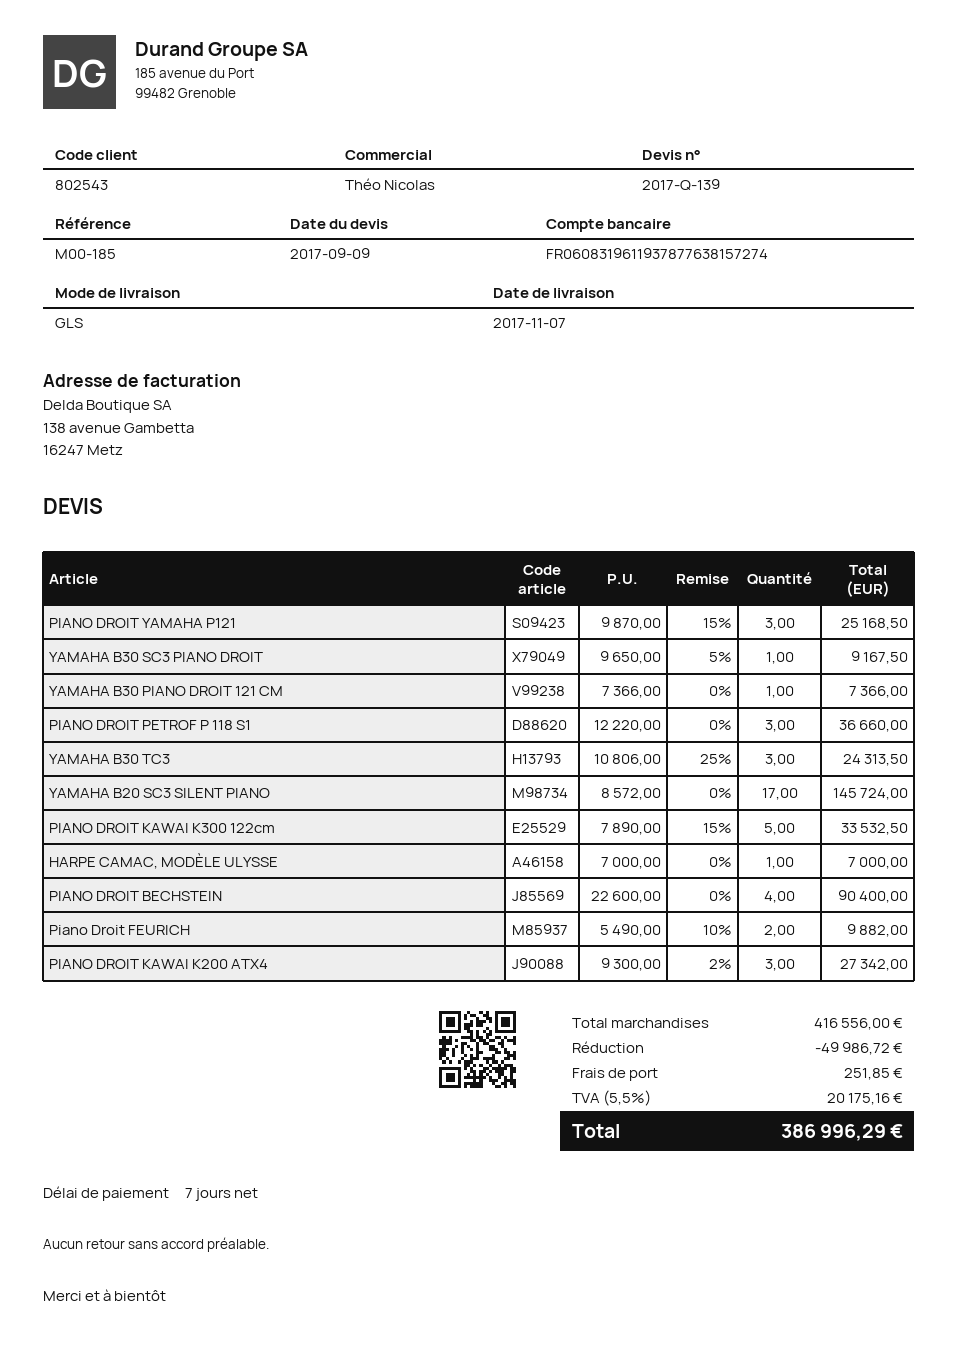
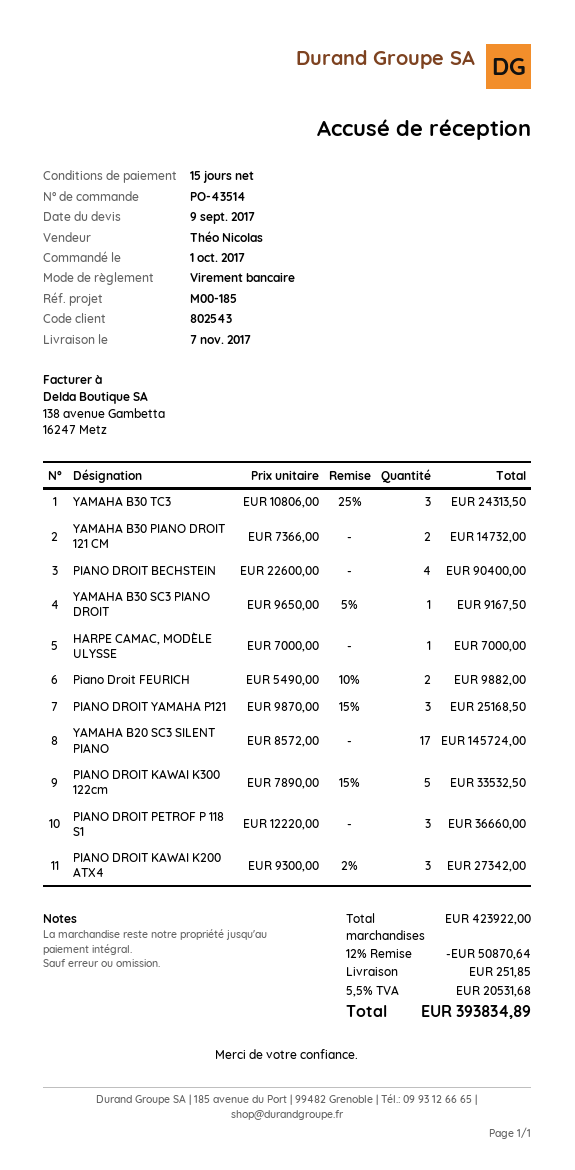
payment terms: 7 days -> 15 days
YAMAHA B30 PIANO DROIT 121 CM: 1 x 7366.00 = 7366.00 -> 2 x 7366.00 = 14732.00
subtotal: 416556.00 -> 423922.00
discount: 49986.72 -> 50870.64
tax: 5.5% = 20175.16 -> 5.5% = 20531.68
total: 386996.29 -> 393834.89

